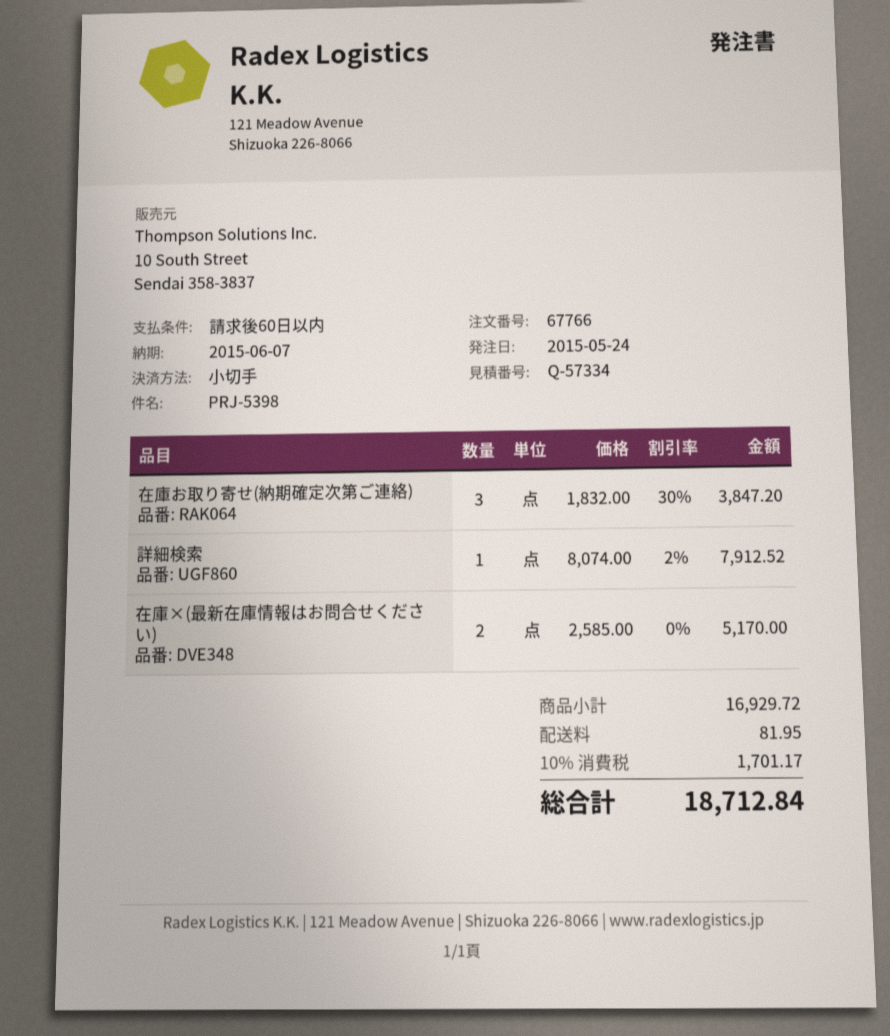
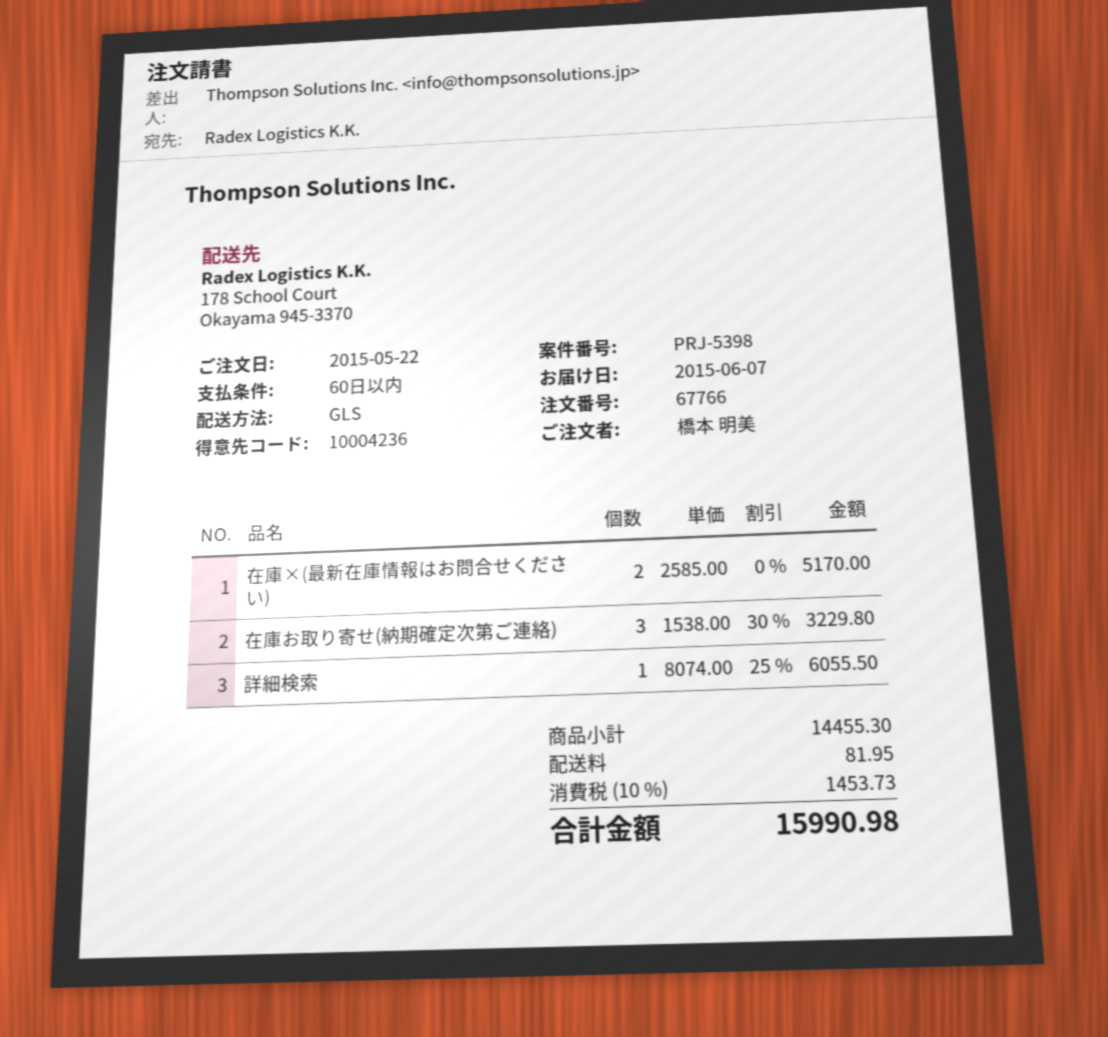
order date: 2015-05-24 -> 2015-05-22
在庫お取り寄せ(納期確定次第ご連絡): 3 x 1832.00 - 30% = 3847.20 -> 3 x 1538.00 - 30% = 3229.80
詳細検索: 1 x 8074.00 - 2% = 7912.52 -> 1 x 8074.00 - 25% = 6055.50
subtotal: 16929.72 -> 14455.30
tax: 10% = 1701.17 -> 10% = 1453.73
total: 18712.84 -> 15990.98

